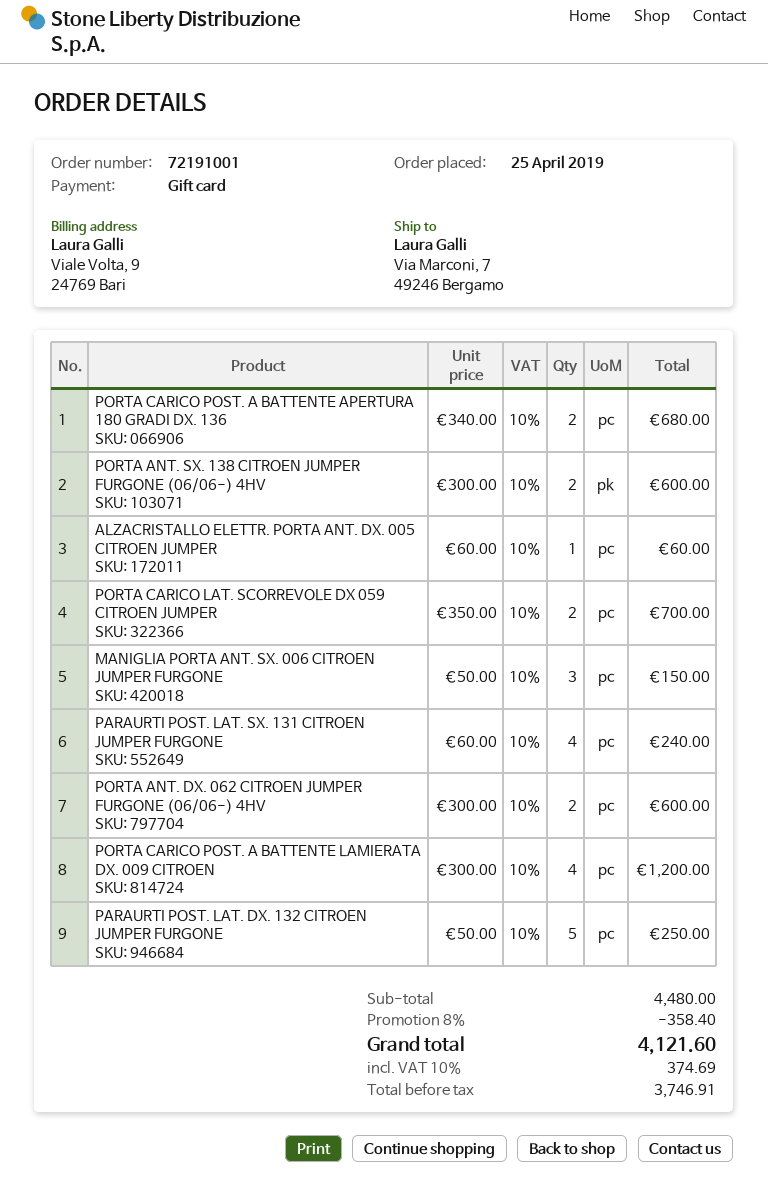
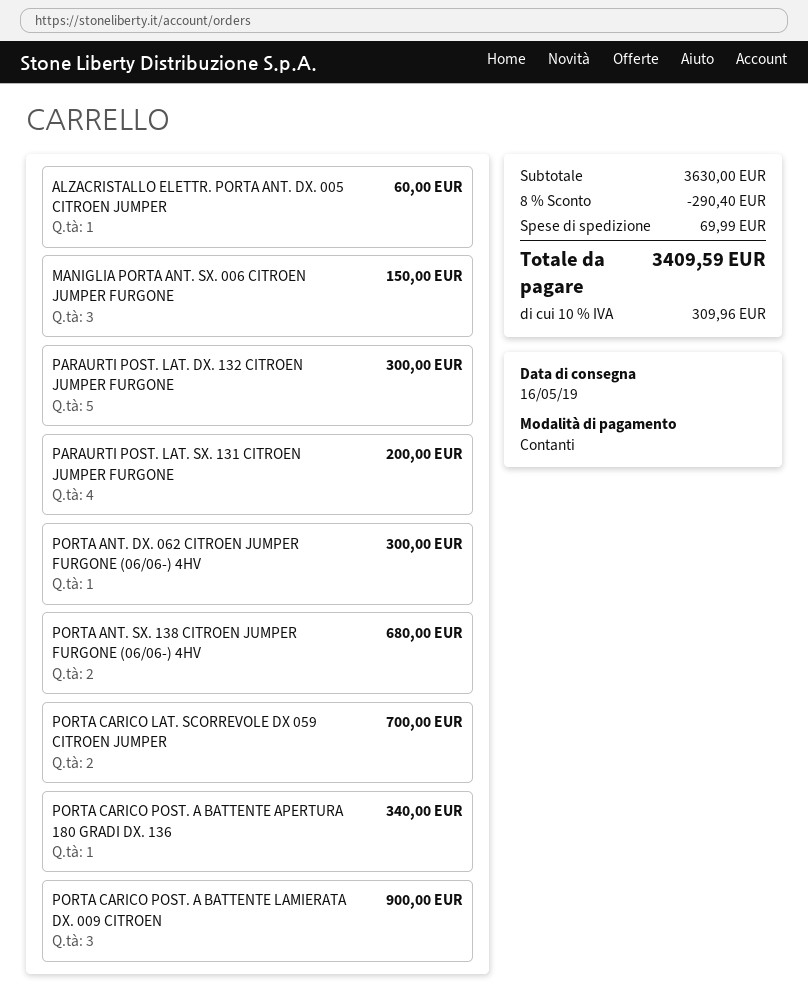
payment method: gift card -> cash
PORTA CARICO POST. A BATTENTE APERTURA 180 GRADI DX. 136: 2 for 680.00 -> 1 for 340.00
PORTA ANT. SX. 138 CITROEN JUMPER FURGONE (06/06-) 4HV: 2 for 600.00 -> 2 for 680.00
PARAURTI POST. LAT. SX. 131 CITROEN JUMPER FURGONE: 4 for 240.00 -> 4 for 200.00
PORTA ANT. DX. 062 CITROEN JUMPER FURGONE (06/06-) 4HV: 2 for 600.00 -> 1 for 300.00
PORTA CARICO POST. A BATTENTE LAMIERATA DX. 009 CITROEN: 4 for 1200.00 -> 3 for 900.00
PARAURTI POST. LAT. DX. 132 CITROEN JUMPER FURGONE: 5 for 250.00 -> 5 for 300.00
subtotal: 4480.00 -> 3630.00
discount: 8% = 358.40 -> 8% = 290.40
shipping: none -> 69.99
tax: 10% = 374.69 -> 10% = 309.96
total: 4121.60 -> 3409.59

